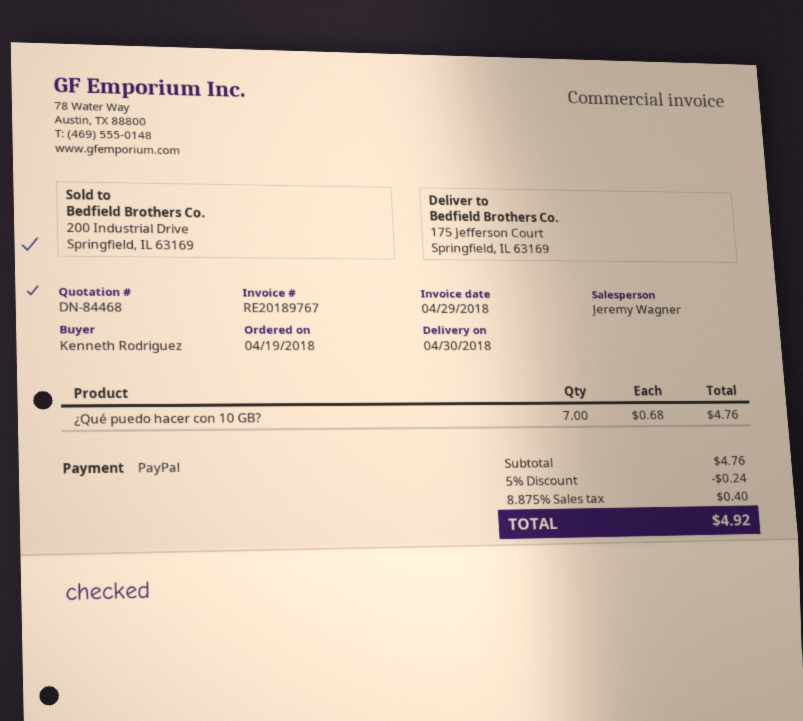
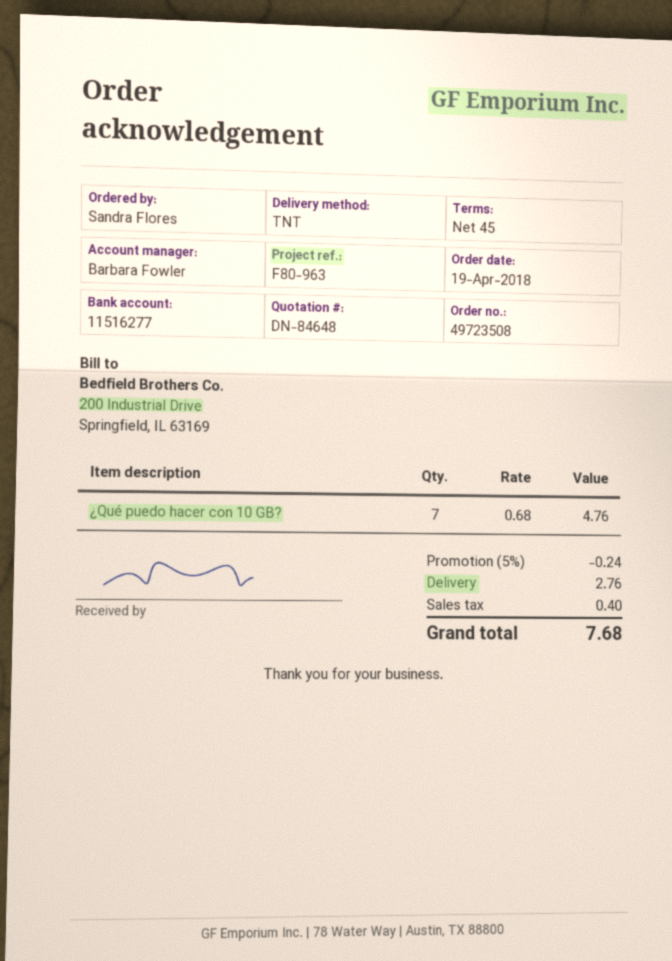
quote number: DN-84468 -> DN-84648
ordered by: Kenneth Rodriguez -> Sandra Flores
sales rep: Jeremy Wagner -> Barbara Fowler
shipping: none -> 2.76
total: 4.92 -> 7.68

